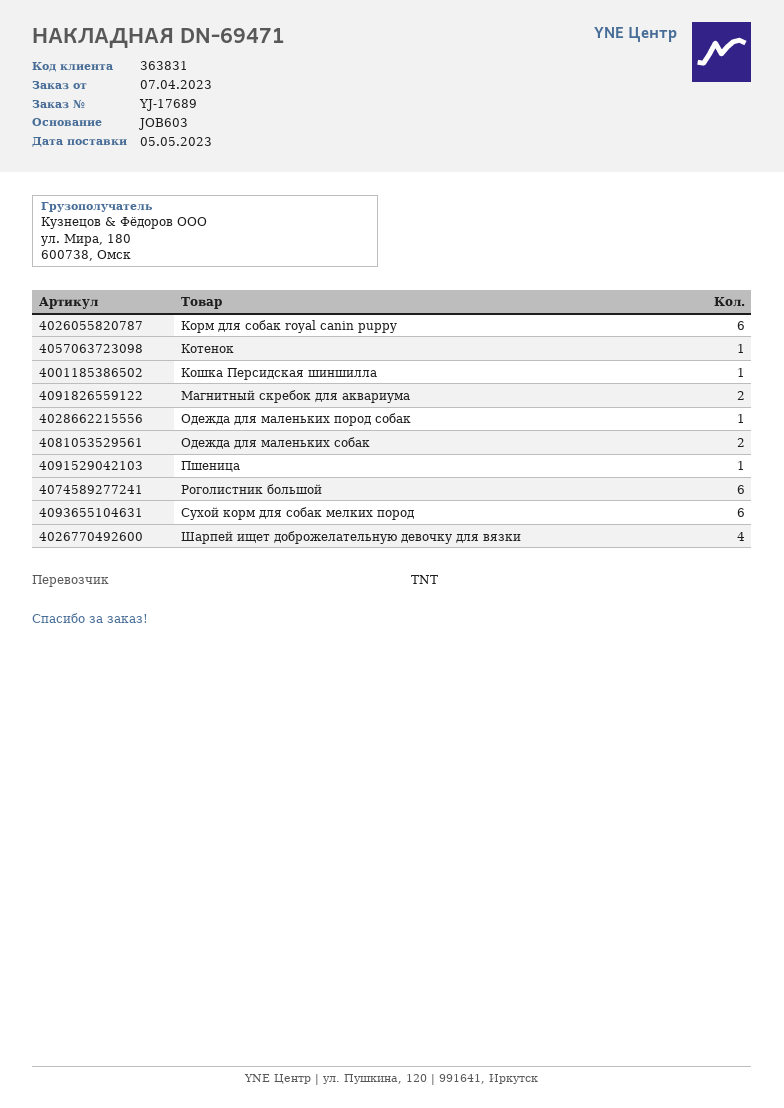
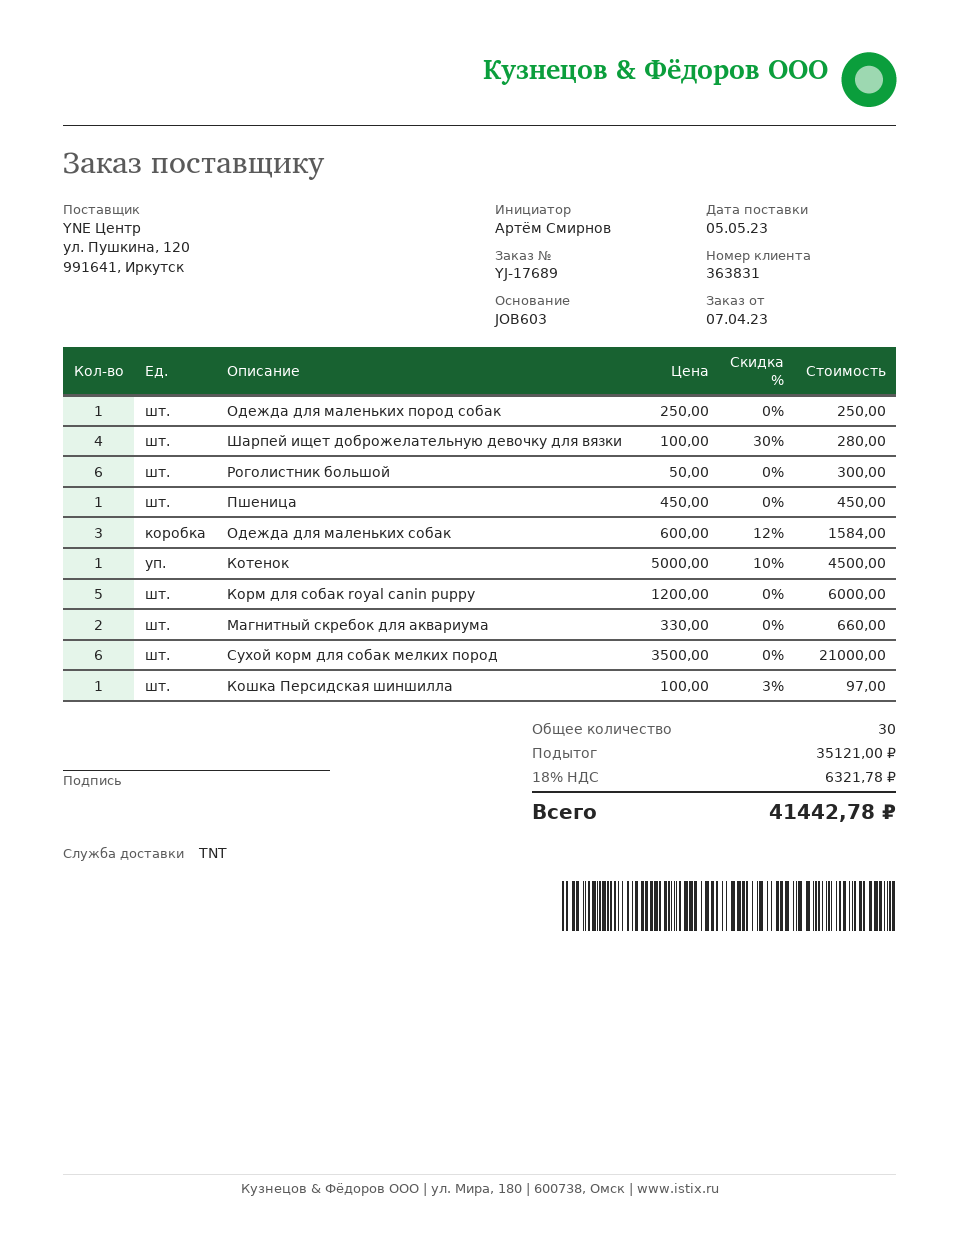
Корм для собак royal canin puppy: 6 -> 5
Одежда для маленьких собак: 2 -> 3

